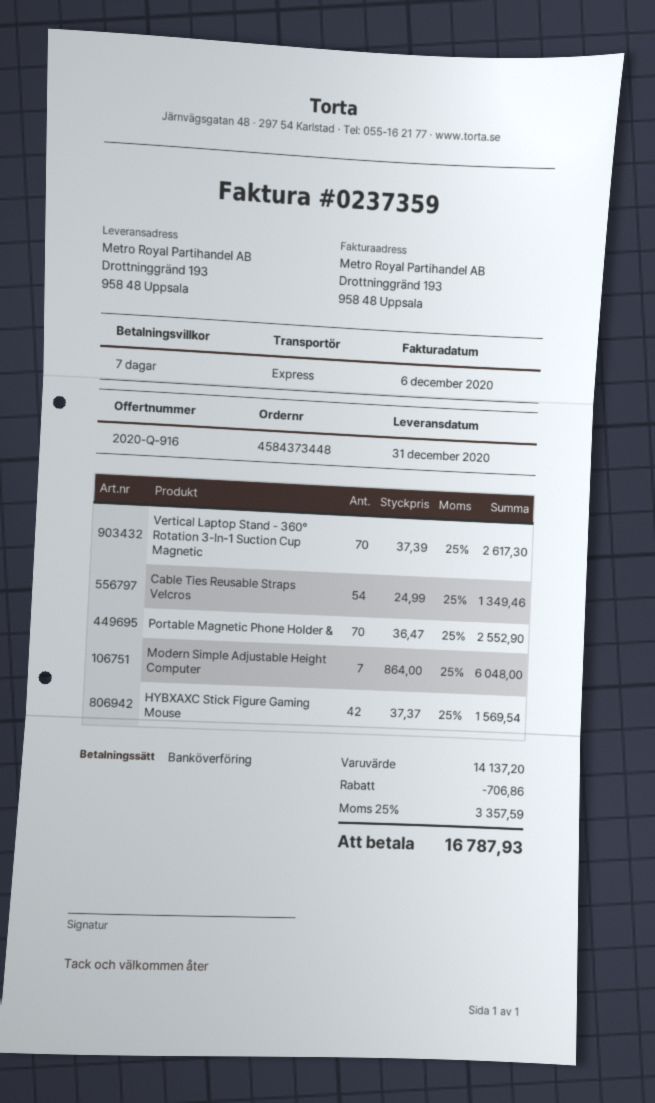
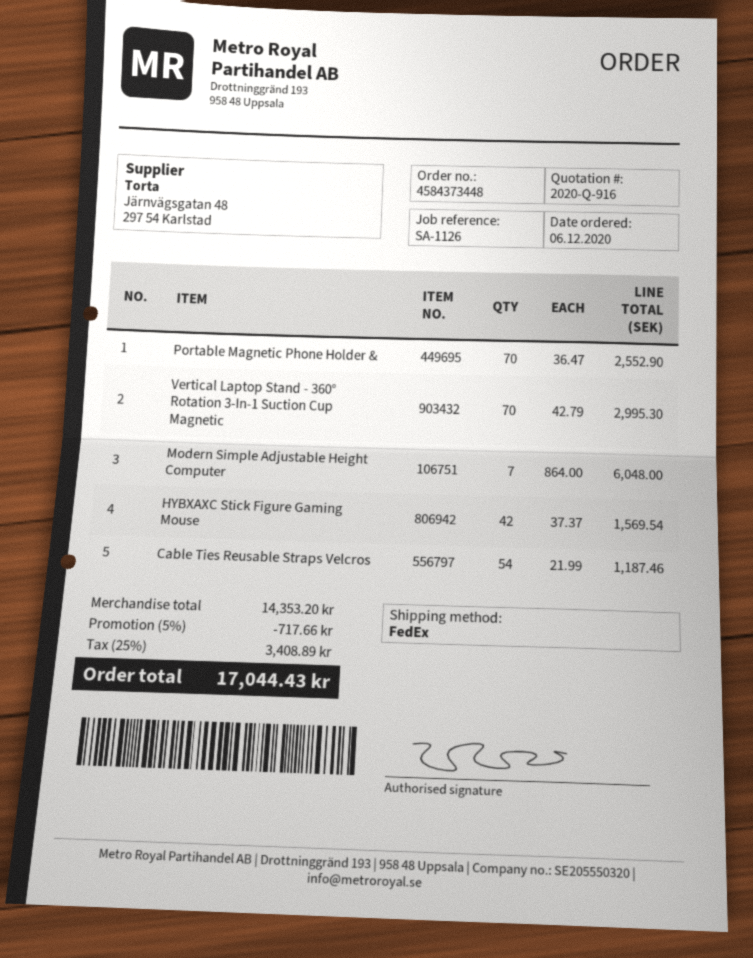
shipping method: express -> FedEx
Vertical Laptop Stand - 360° Rotation 3‑In‑1 Suction Cup Magnetic: 70 x 37.39 = 2617.30 -> 70 x 42.79 = 2995.30
Cable Ties Reusable Straps Velcros: 54 x 24.99 = 1349.46 -> 54 x 21.99 = 1187.46
subtotal: 14137.20 -> 14353.20
discount: 706.86 -> 717.66
tax: 25% = 3357.59 -> 25% = 3408.89
total: 16787.93 -> 17044.43

